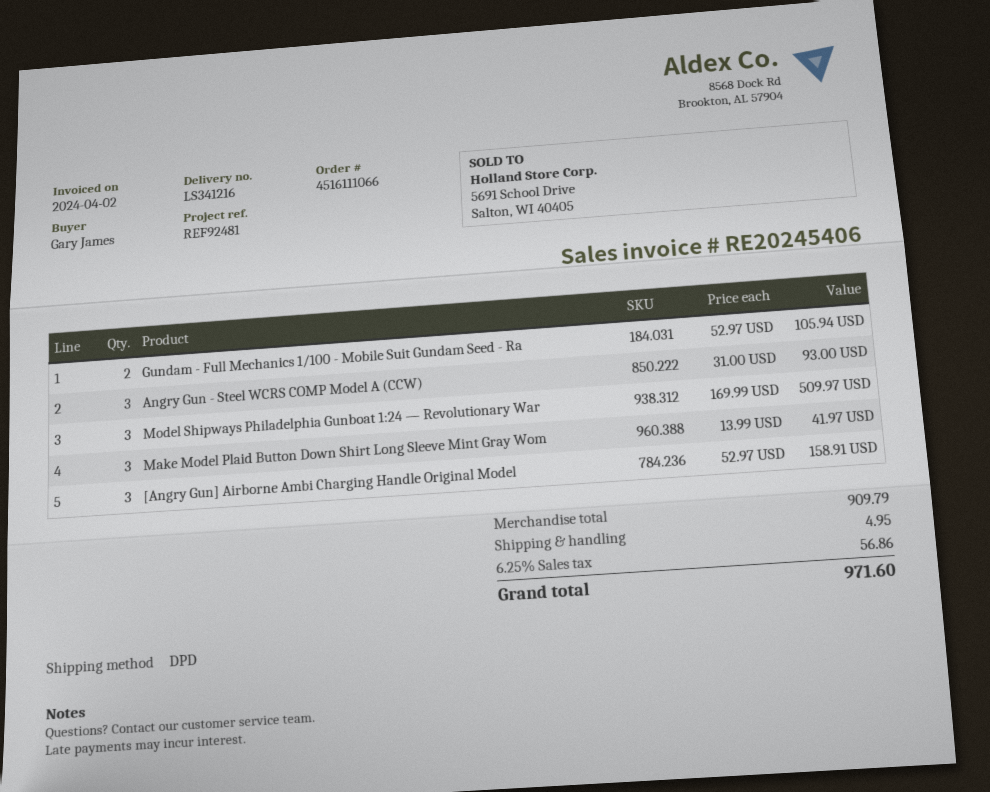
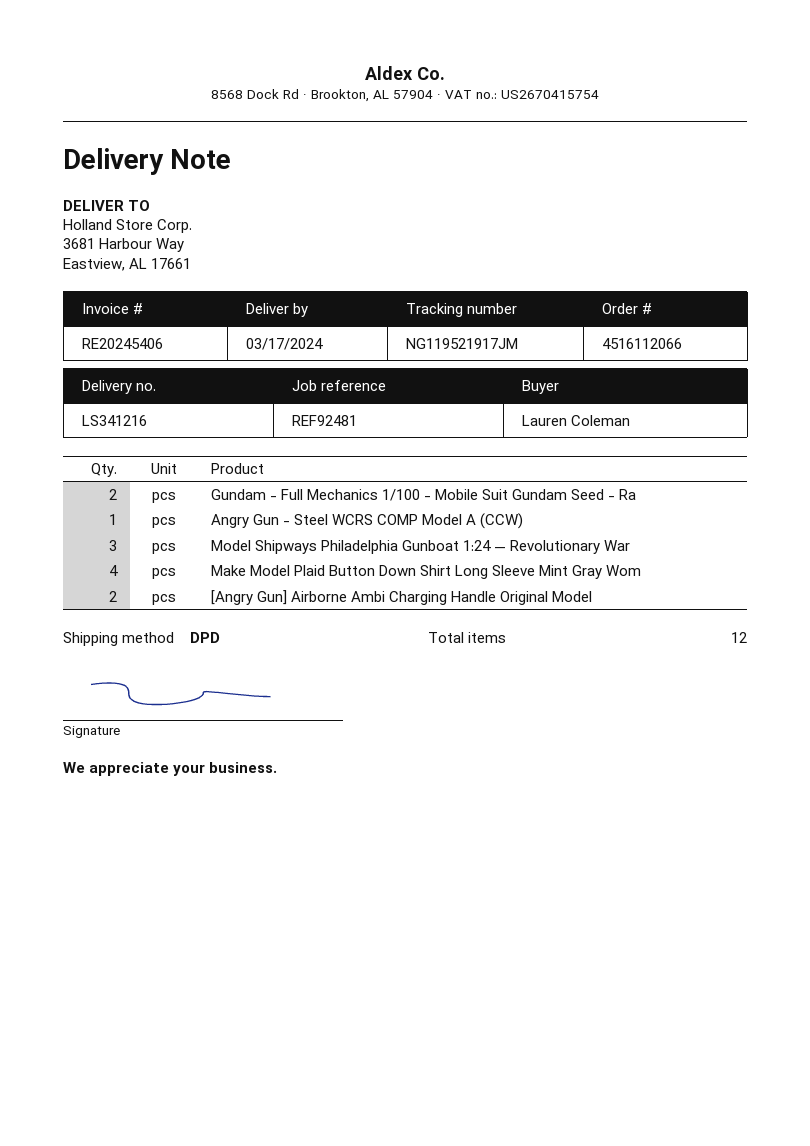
order number: 4516111066 -> 4516112066
ordered by: Gary James -> Lauren Coleman
Angry Gun - Steel WCRS COMP Model A (CCW): 3 -> 1
Make Model Plaid Button Down Shirt Long Sleeve Mint Gray Wom: 3 -> 4
[Angry Gun] Airborne Ambi Charging Handle Original Model: 3 -> 2

